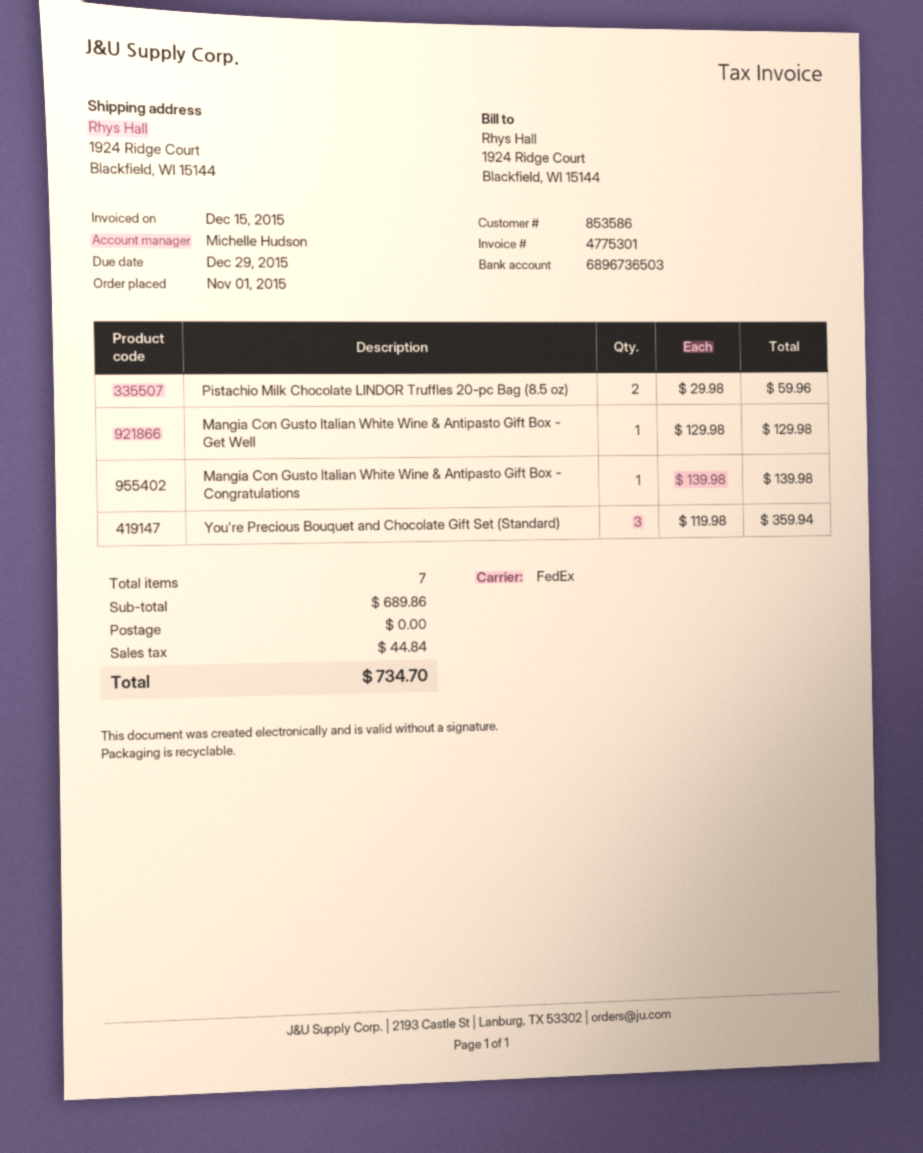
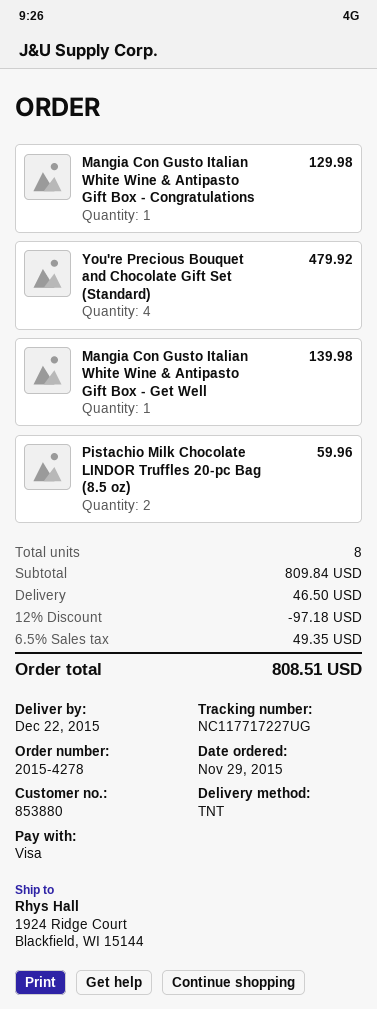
order date: 2015-11-01 -> 2015-11-29
customer number: 853586 -> 853880
shipping method: FedEx -> TNT
Mangia Con Gusto Italian White Wine & Antipasto Gift Box - Get Well: 1 for 129.98 -> 1 for 139.98
Mangia Con Gusto Italian White Wine & Antipasto Gift Box - Congratulations: 1 for 139.98 -> 1 for 129.98
You're Precious Bouquet and Chocolate Gift Set (Standard): 3 for 359.94 -> 4 for 479.92
total quantity: 7 -> 8
subtotal: 689.86 -> 809.84
discount: none -> 12% = 97.18
shipping: 0.00 -> 46.50
tax: 44.84 -> 49.35
total: 734.70 -> 808.51

